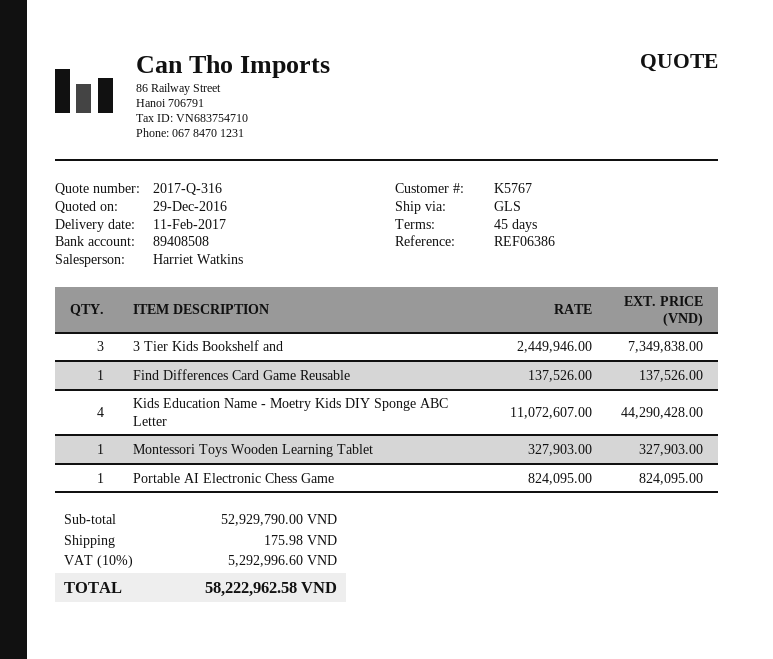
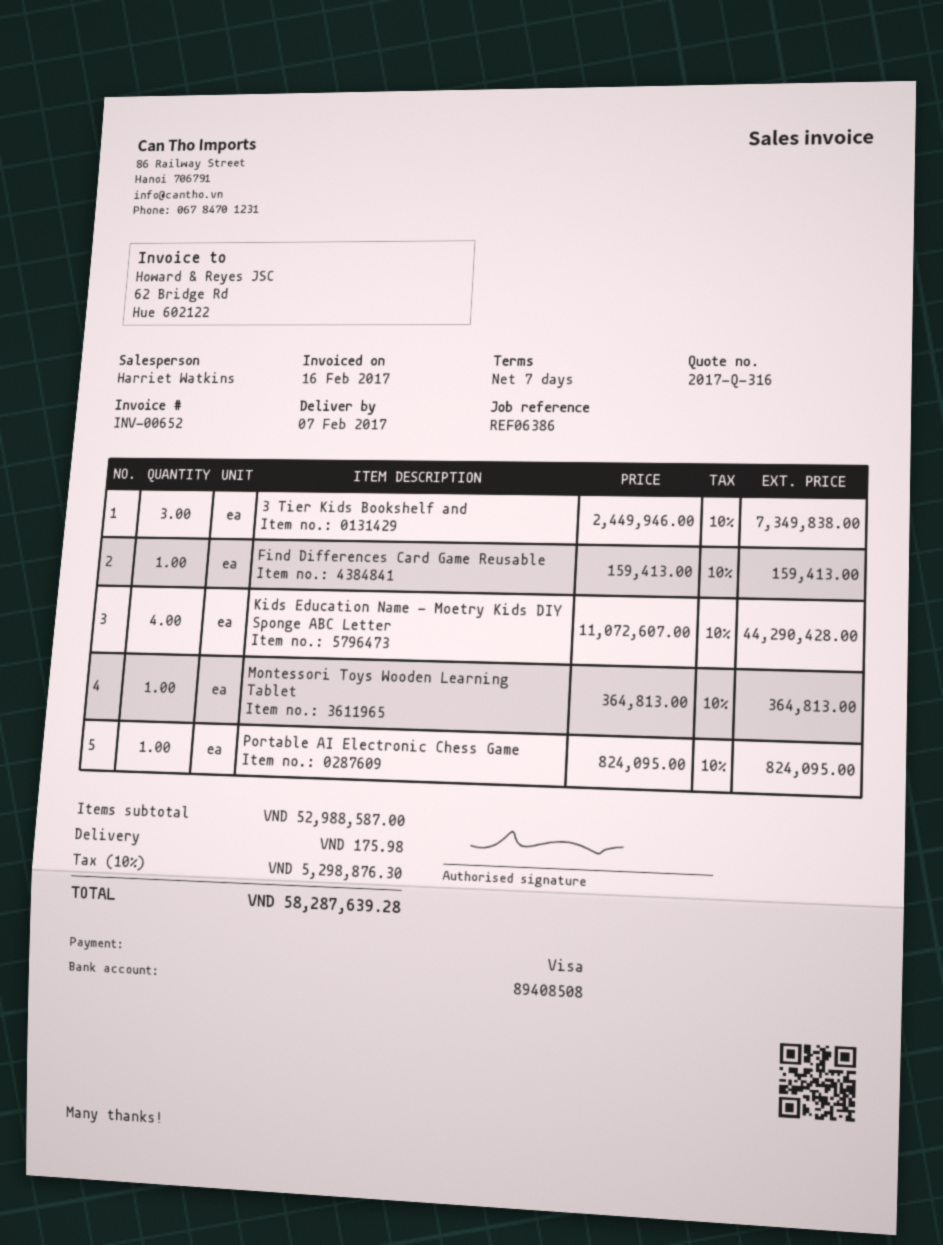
delivery date: 2017-02-11 -> 2017-02-07
payment terms: 45 days -> 7 days
Find Differences Card Game Reusable: 1 x 137526.00 = 137526.00 -> 1 x 159413.00 = 159413.00
Montessori Toys Wooden Learning Tablet: 1 x 327903.00 = 327903.00 -> 1 x 364813.00 = 364813.00
subtotal: 52929790.00 -> 52988587.00
tax: 10% = 5292996.60 -> 10% = 5298876.30
total: 58222962.58 -> 58287639.28

